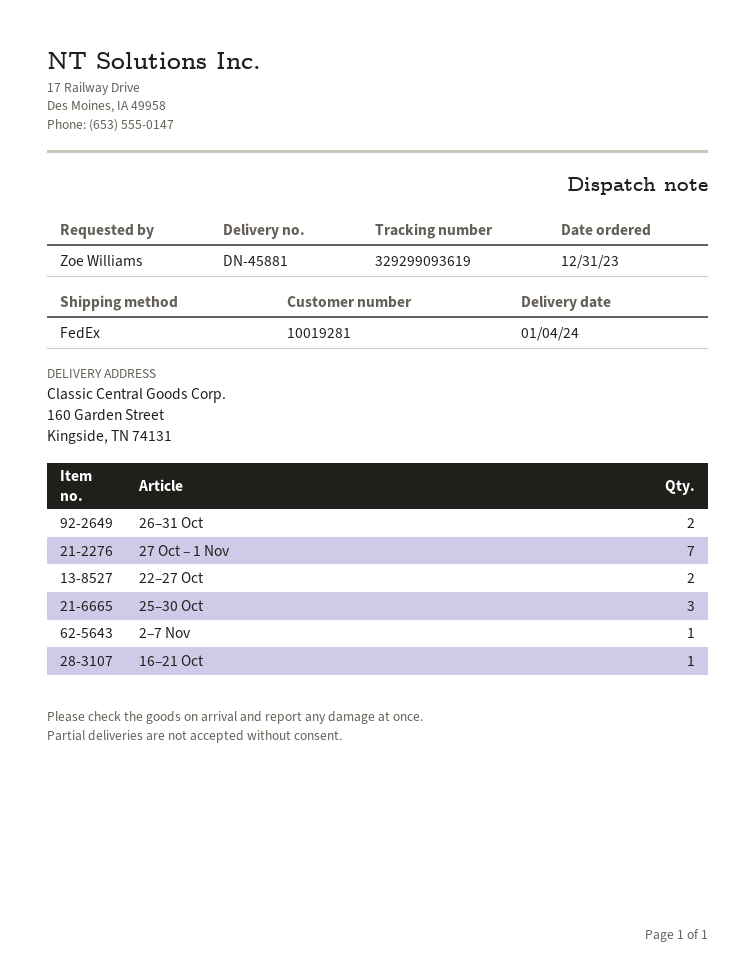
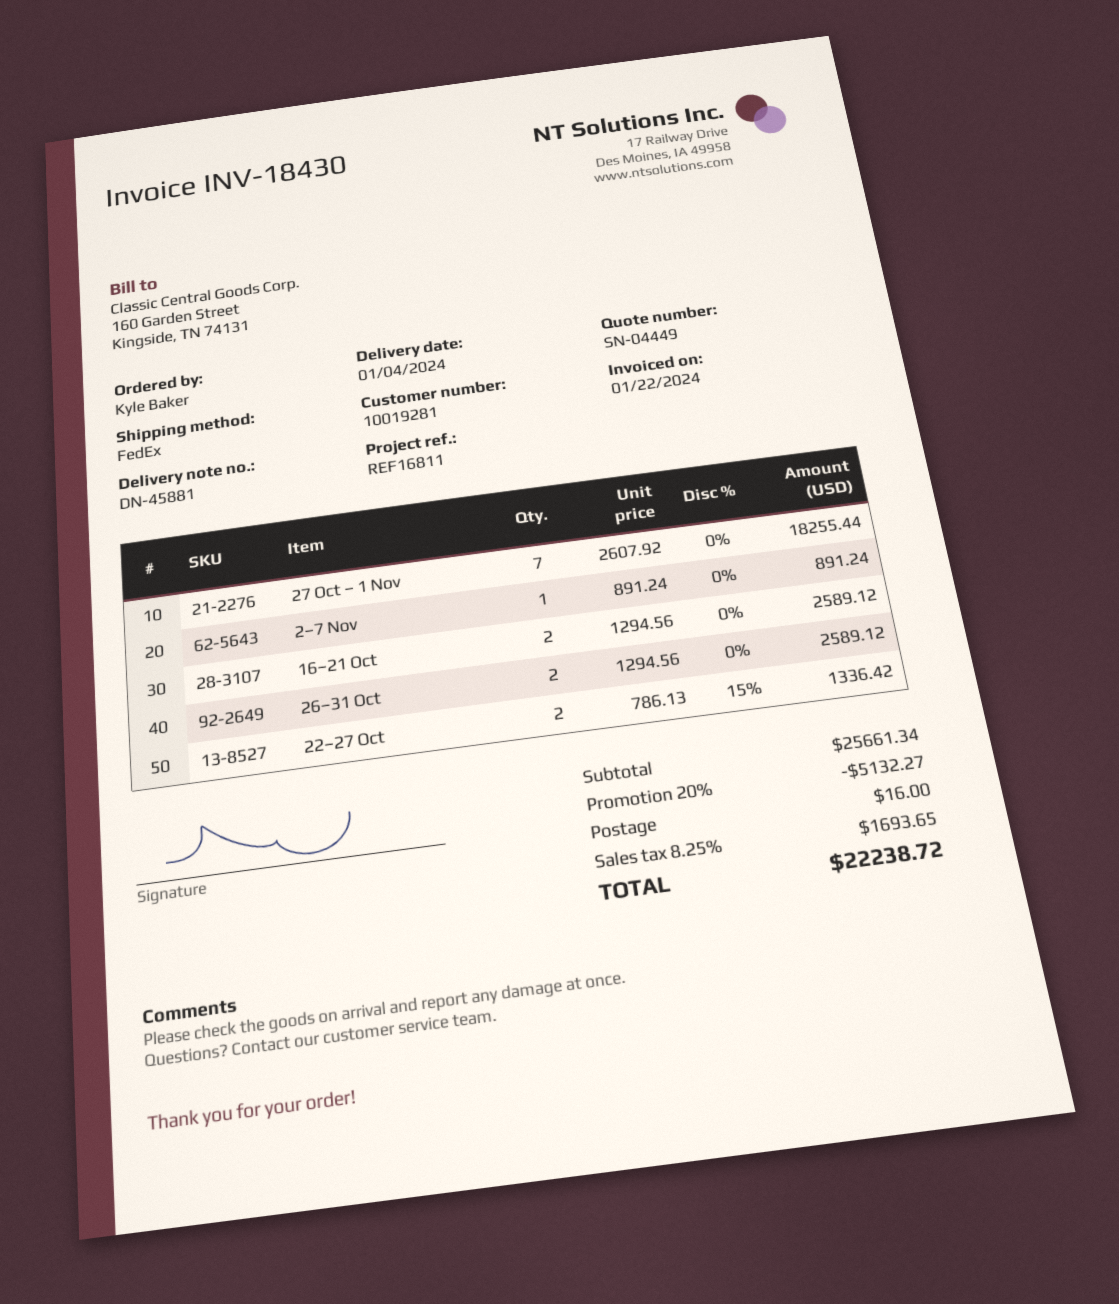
ordered by: Zoe Williams -> Kyle Baker
25–30 Oct: 3 -> none
16–21 Oct: 1 -> 2

